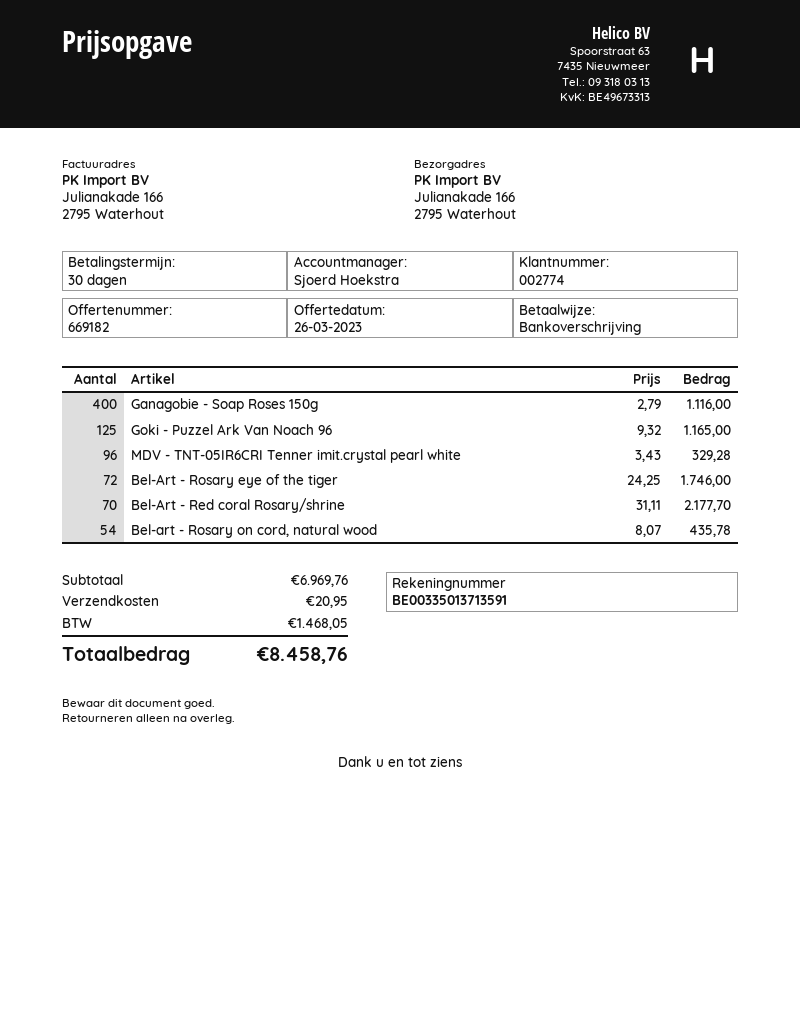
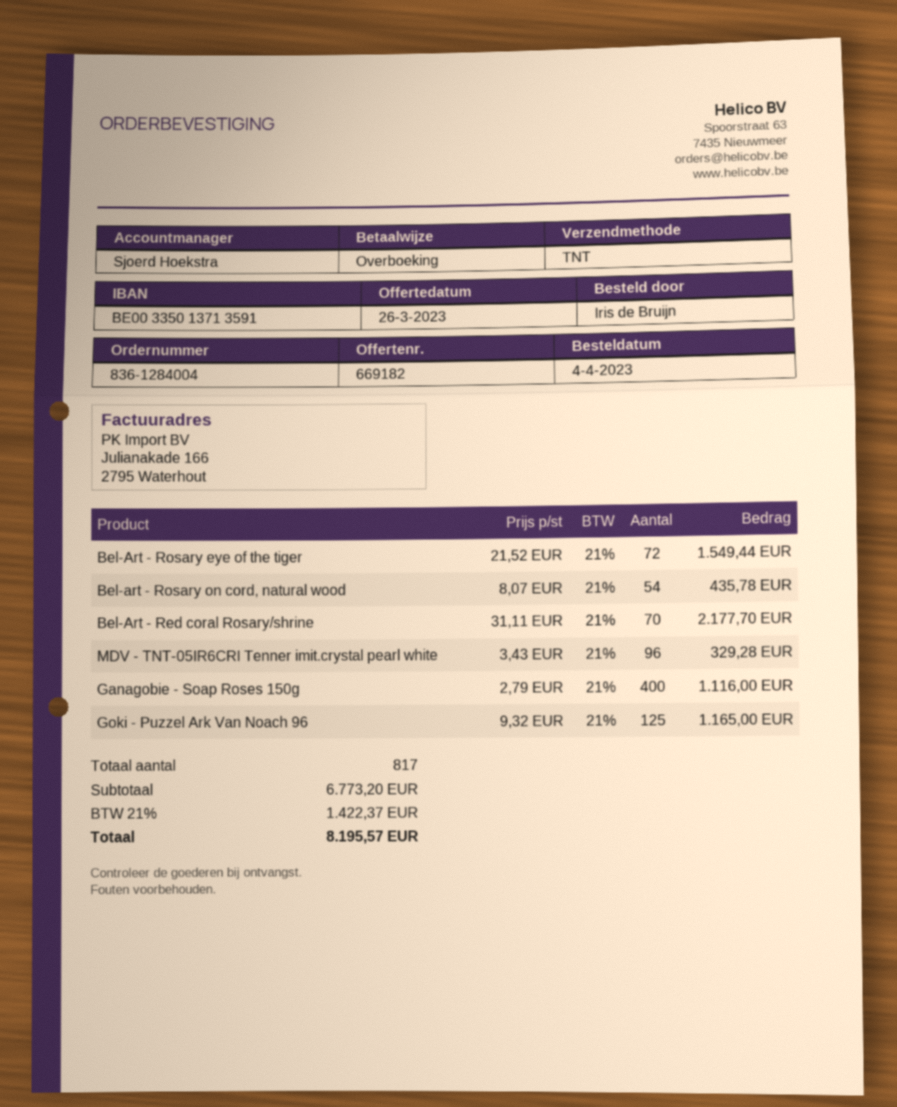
Bel-Art - Rosary eye of the tiger: 72 x 24.25 = 1746.00 -> 72 x 21.52 = 1549.44
subtotal: 6969.76 -> 6773.20
shipping: 20.95 -> none
tax: 1468.05 -> 1422.37
total: 8458.76 -> 8195.57

